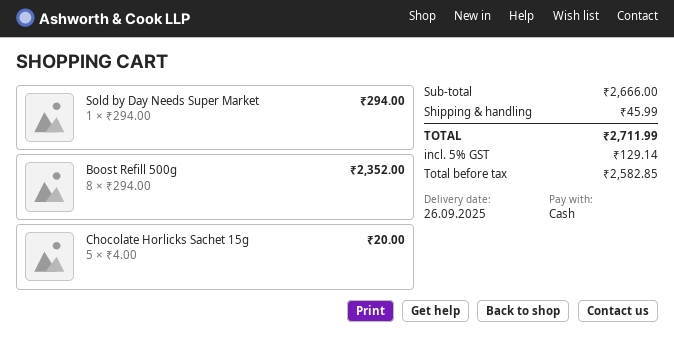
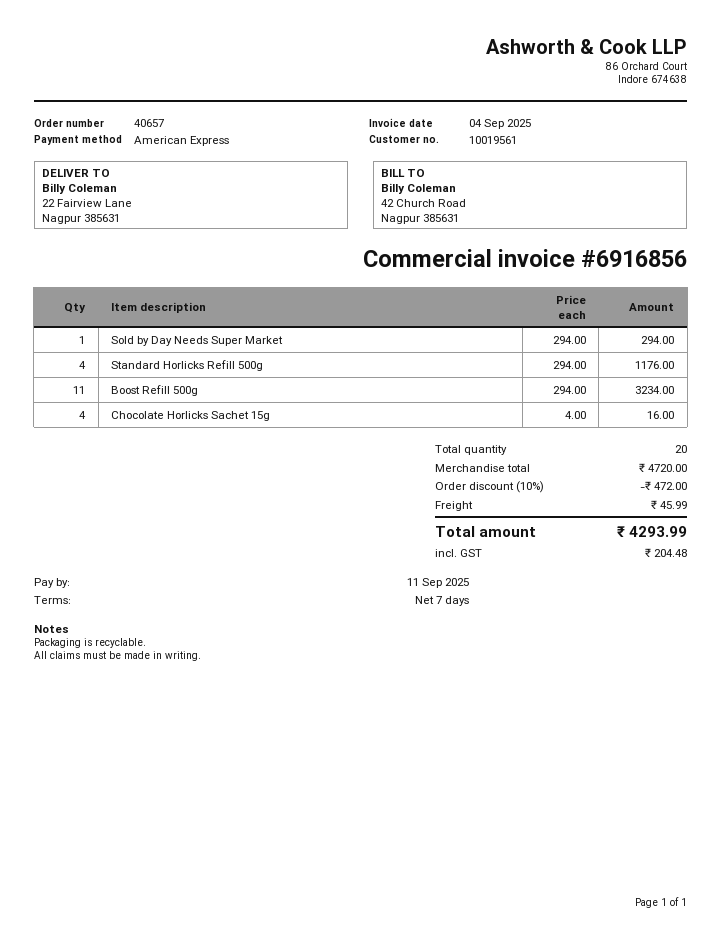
payment method: cash -> American Express
Boost Refill 500g: 8 x 294.00 = 2352.00 -> 11 x 294.00 = 3234.00
Chocolate Horlicks Sachet 15g: 5 x 4.00 = 20.00 -> 4 x 4.00 = 16.00
Standard Horlicks Refill 500g: none -> 4 x 294.00 = 1176.00
subtotal: 2666.00 -> 4720.00
discount: none -> 10% = 472.00
tax: 129.14 -> 204.48
total: 2711.99 -> 4293.99

